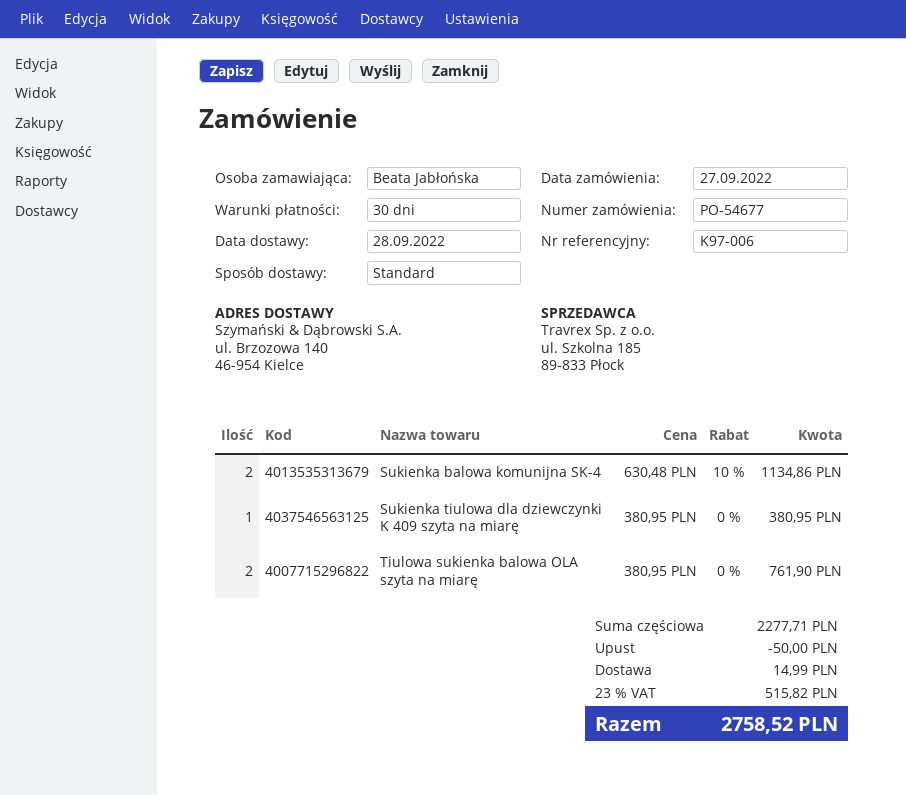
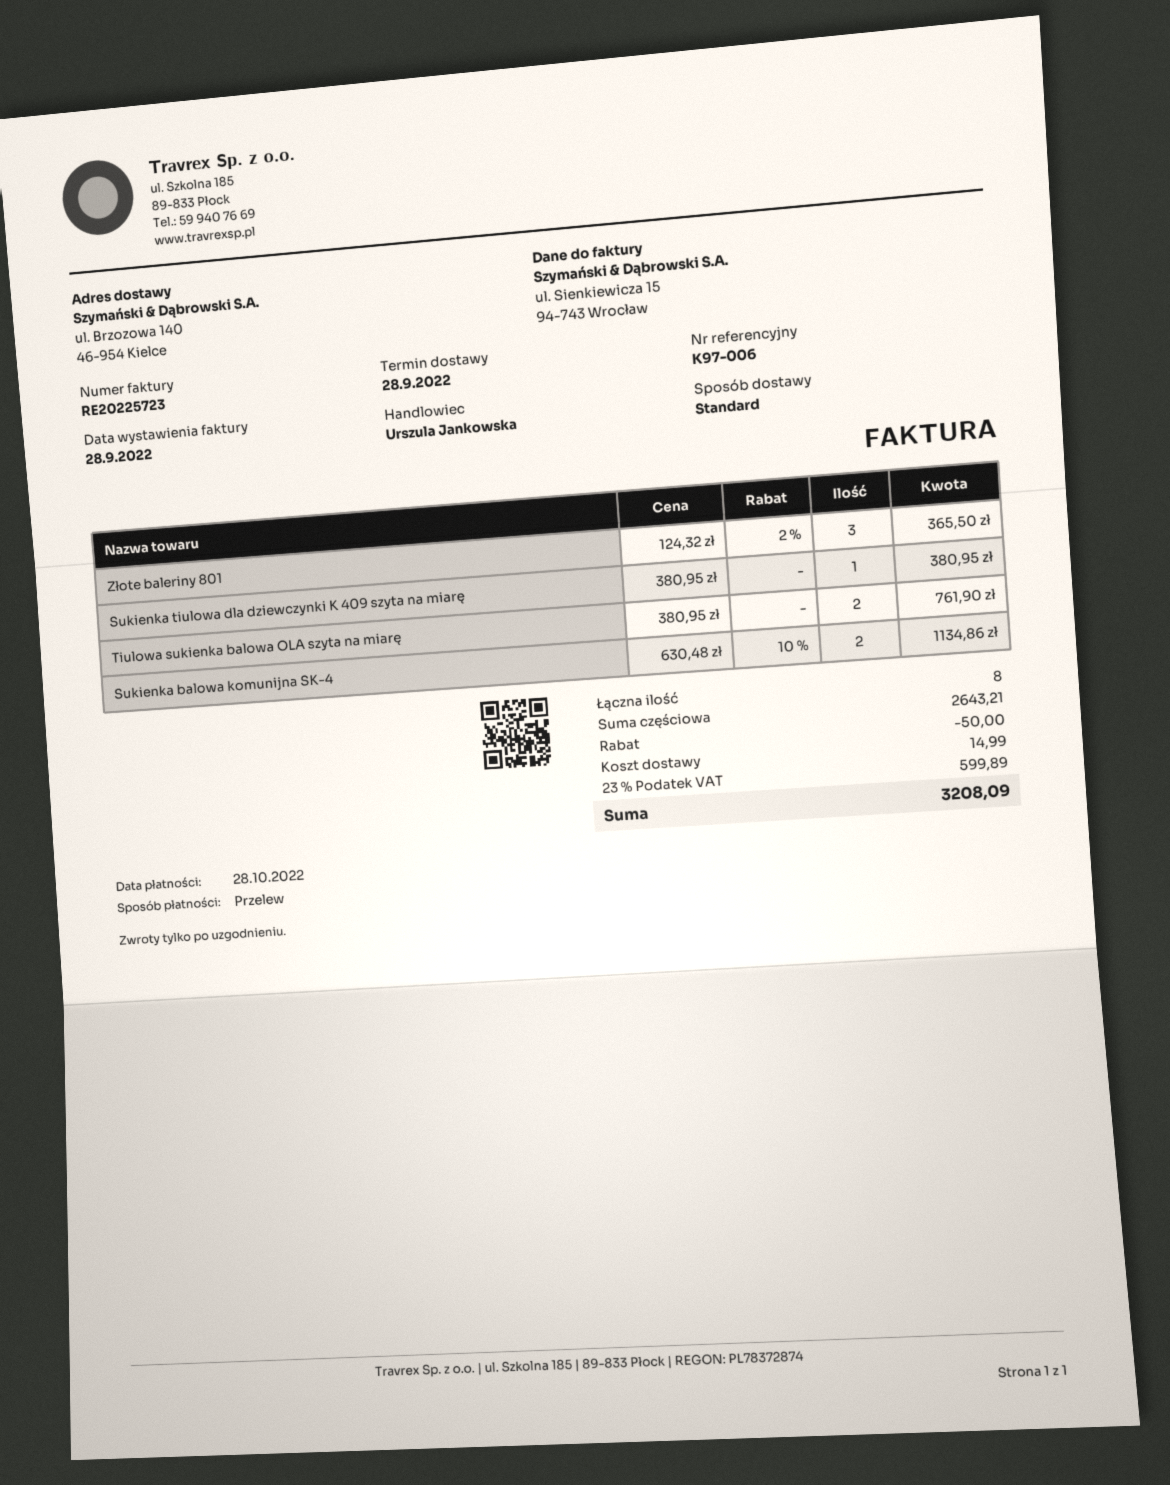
Złote baleriny 801: none -> 3 x 124.32 - 2% = 365.50
subtotal: 2277.71 -> 2643.21
tax: 23% = 515.82 -> 23% = 599.89
total: 2758.52 -> 3208.09

